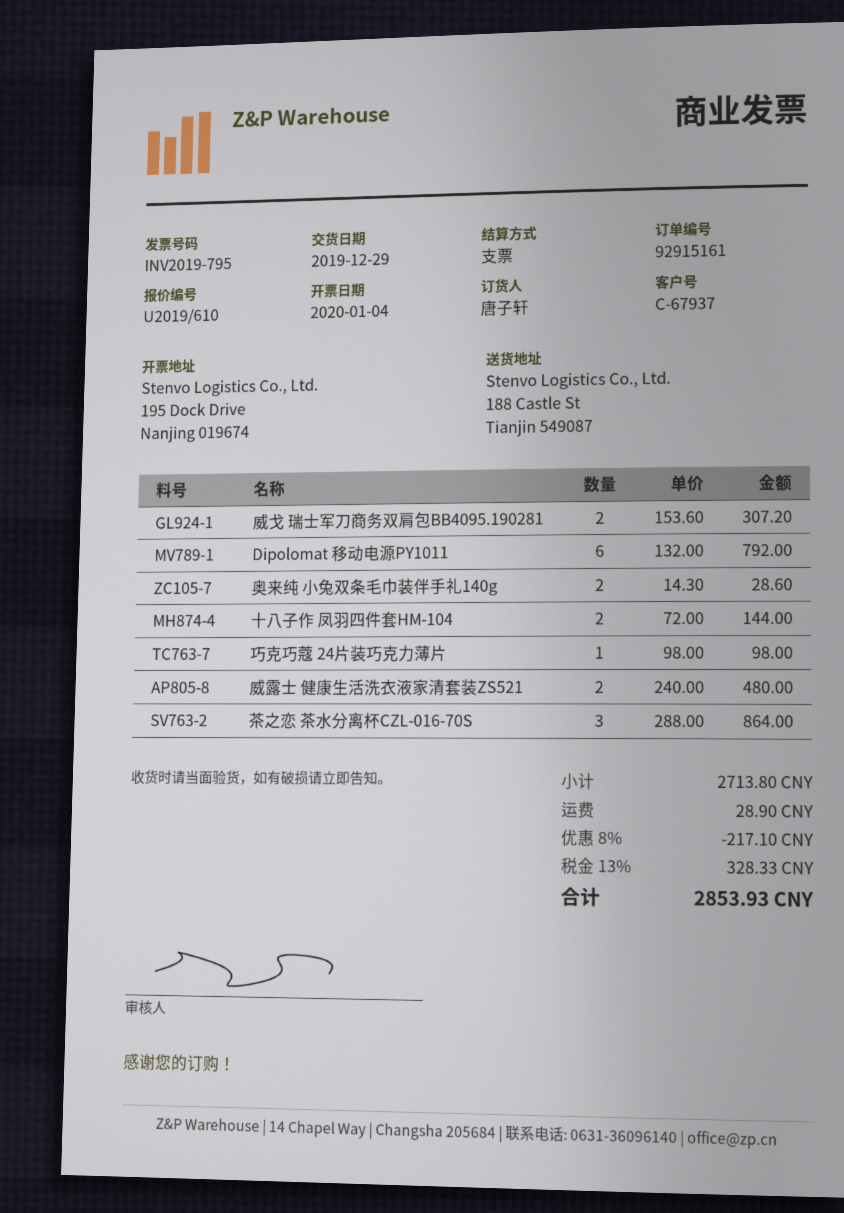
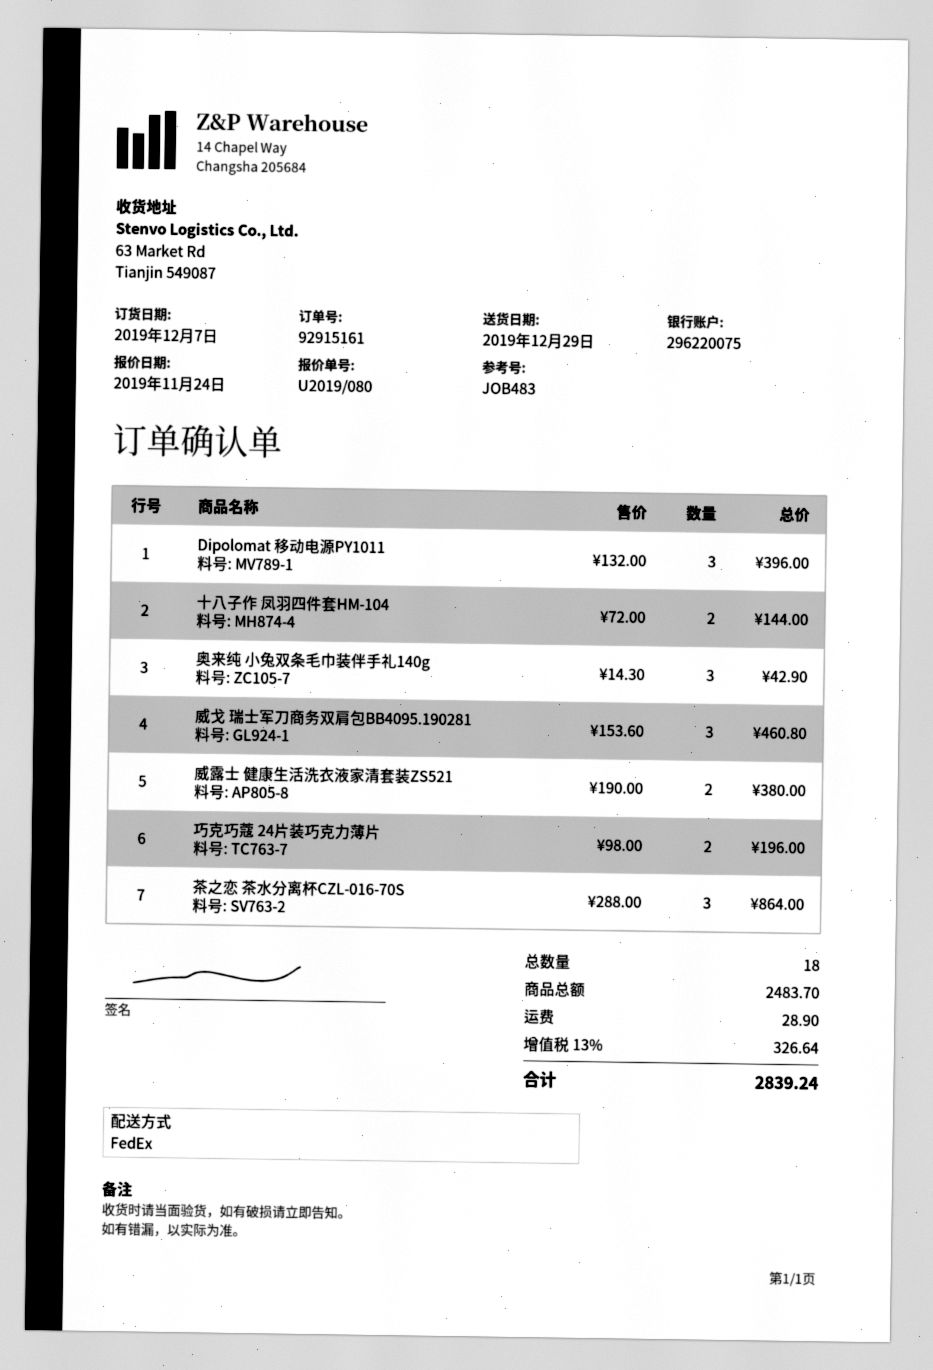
quote number: U2019/610 -> U2019/080
ship to: 188 Castle St, Tianjin 549087 -> 63 Market Rd, Tianjin 549087
威戈 瑞士军刀商务双肩包BB4095.190281: 2 x 153.60 = 307.20 -> 3 x 153.60 = 460.80
Dipolomat 移动电源PY1011: 6 x 132.00 = 792.00 -> 3 x 132.00 = 396.00
奥来纯 小兔双条毛巾装伴手礼140g: 2 x 14.30 = 28.60 -> 3 x 14.30 = 42.90
巧克巧蔻 24片装巧克力薄片: 1 x 98.00 = 98.00 -> 2 x 98.00 = 196.00
威露士 健康生活洗衣液家清套装ZS521: 2 x 240.00 = 480.00 -> 2 x 190.00 = 380.00
subtotal: 2713.80 -> 2483.70
discount: 8% = 217.10 -> none
tax: 13% = 328.33 -> 13% = 326.64
total: 2853.93 -> 2839.24

